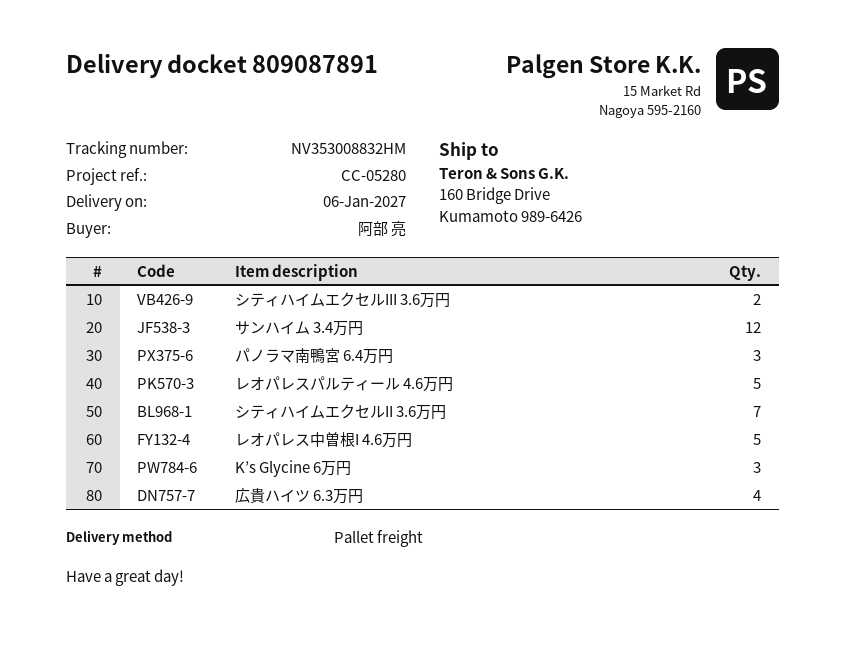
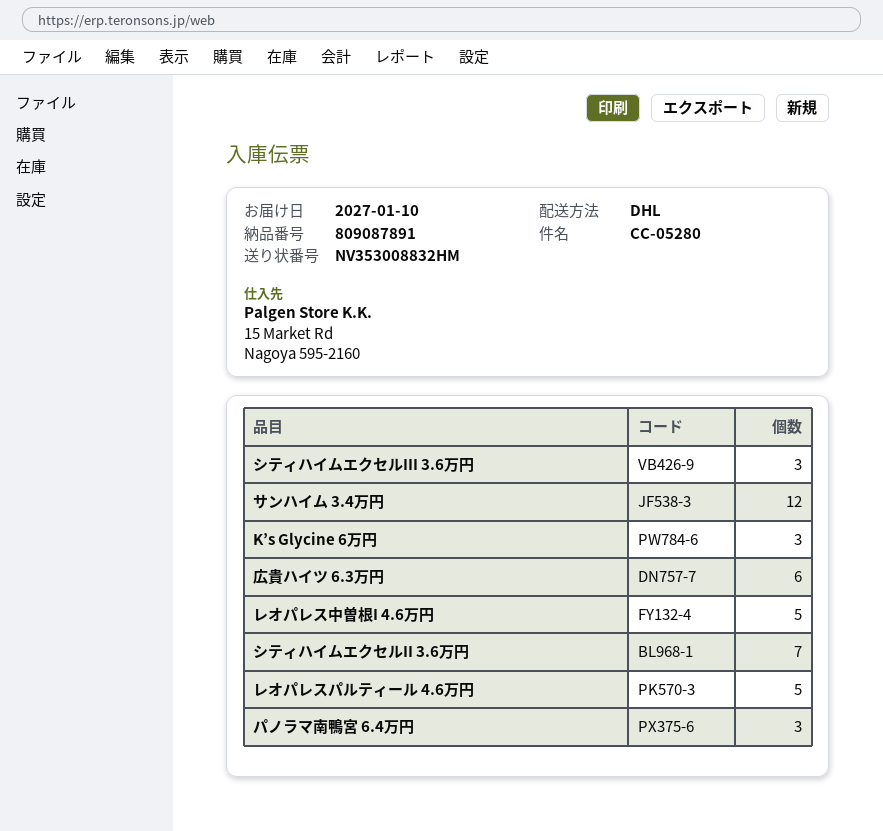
delivery date: 2027-01-06 -> 2027-01-10
shipping method: pallet freight -> DHL
シティハイムエクセルIII 3.6万円: 2 -> 3
広貴ハイツ 6.3万円: 4 -> 6

